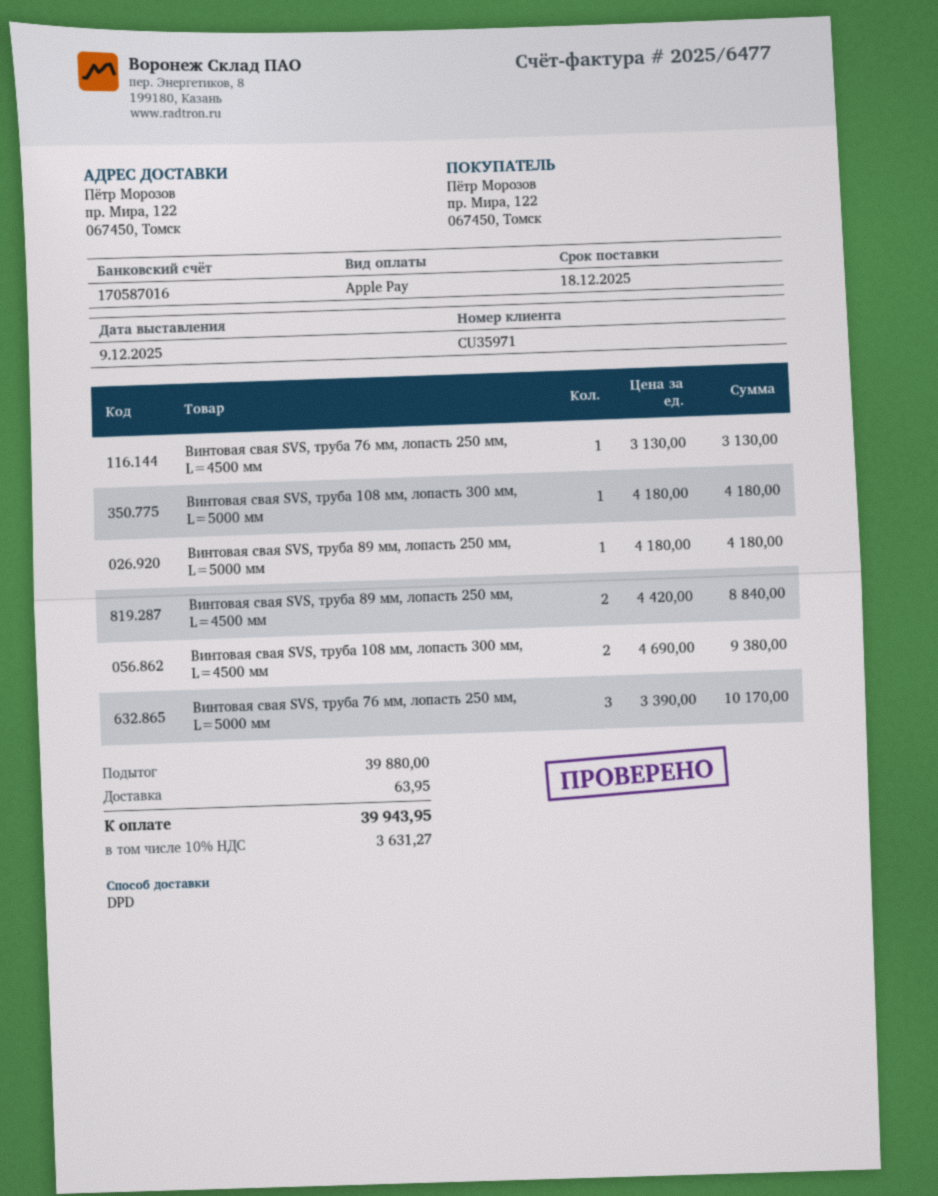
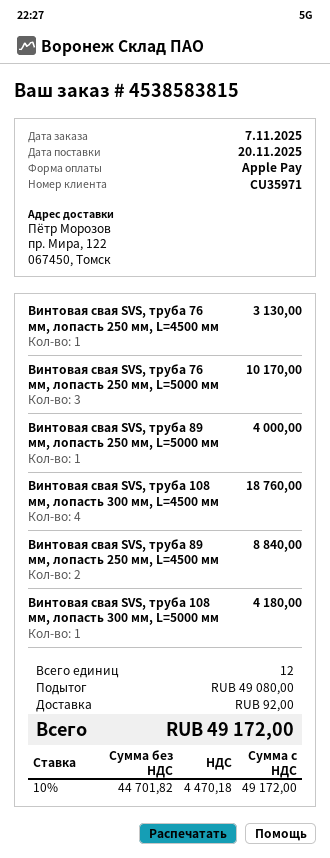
delivery date: 2025-12-18 -> 2025-11-20
Винтовая свая SVS, труба 89 мм, лопасть 250 мм, L=5000 мм: 1 for 4180.00 -> 1 for 4000.00
Винтовая свая SVS, труба 108 мм, лопасть 300 мм, L=4500 мм: 2 for 9380.00 -> 4 for 18760.00
subtotal: 39880.00 -> 49080.00
shipping: 63.95 -> 92.00
tax: 10% = 3631.27 -> 10% = 4470.18
total: 39943.95 -> 49172.00

